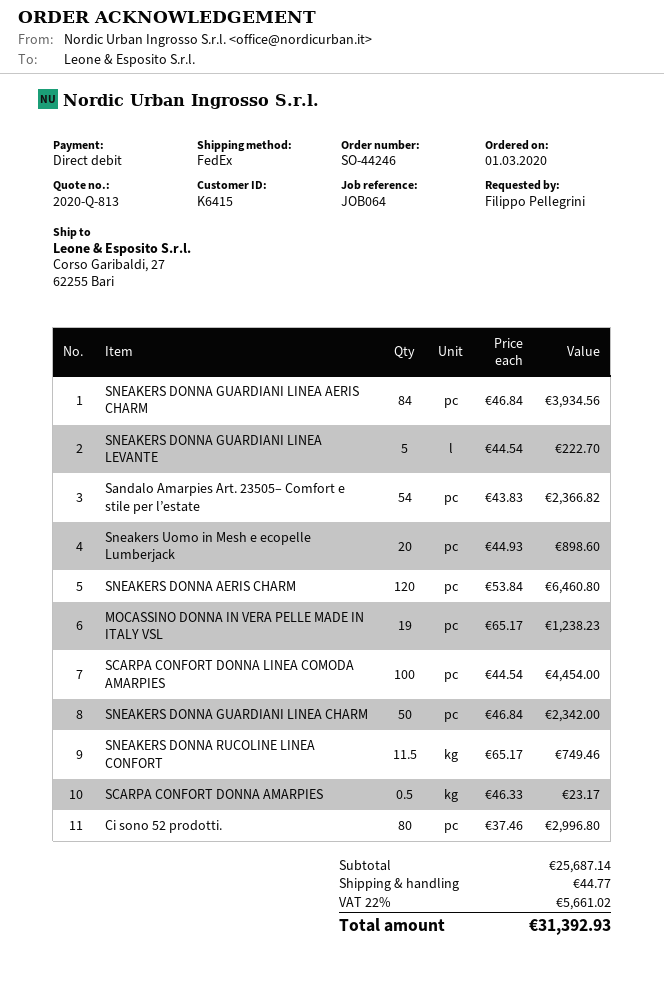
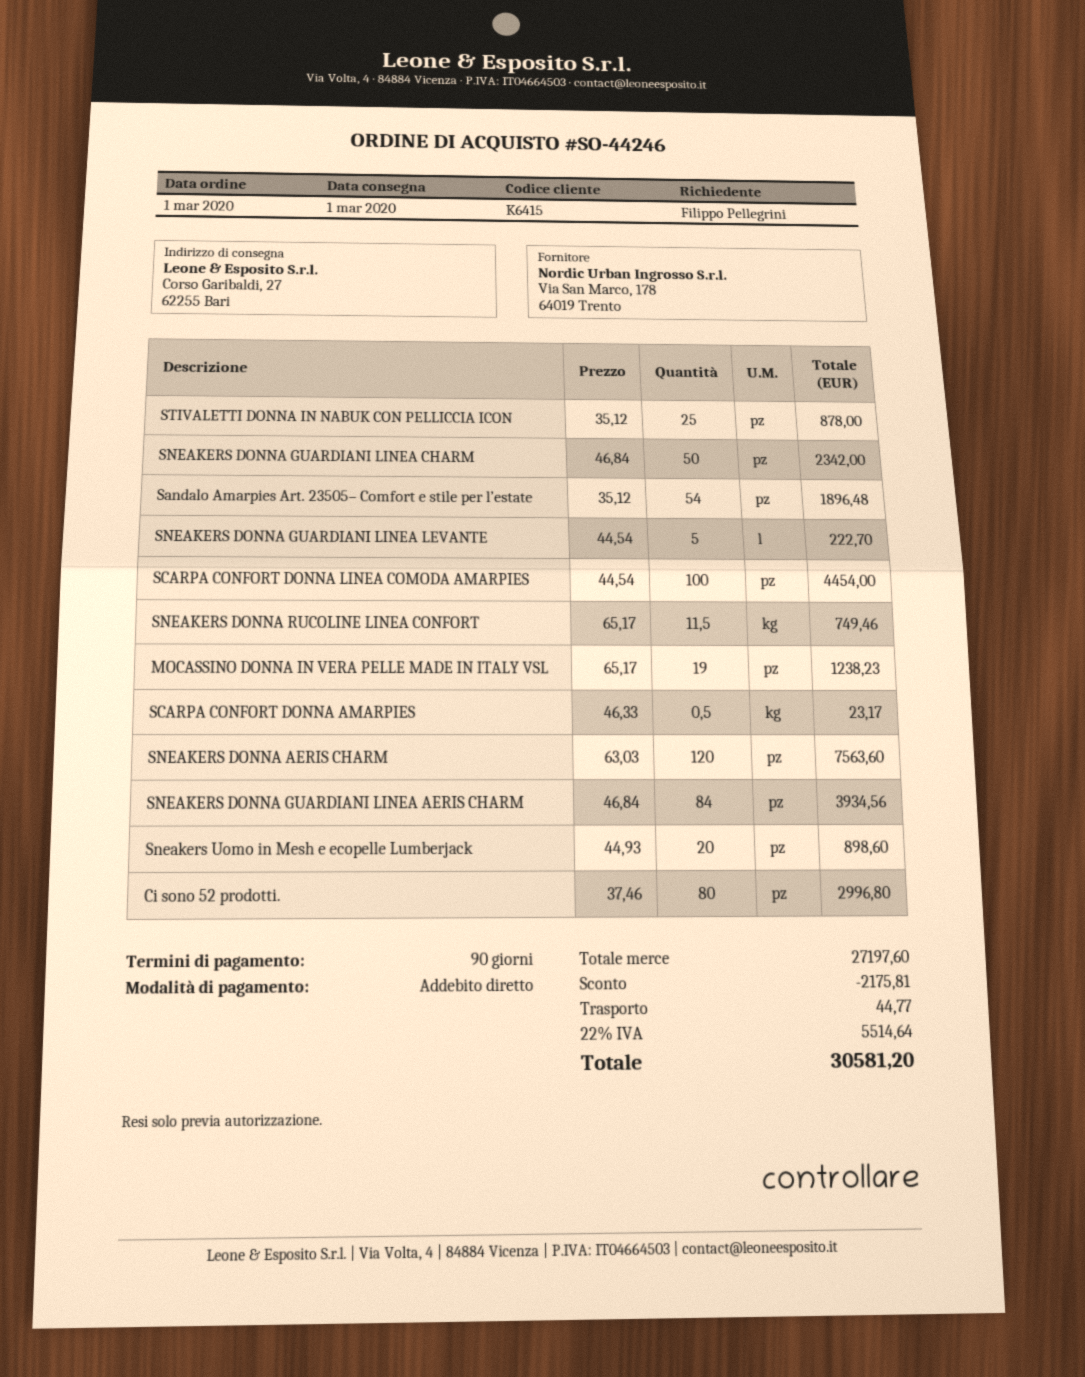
Sandalo Amarpies Art. 23505– Comfort e stile per l’estate: 54 x 43.83 = 2366.82 -> 54 x 35.12 = 1896.48
SNEAKERS DONNA AERIS CHARM: 120 x 53.84 = 6460.80 -> 120 x 63.03 = 7563.60
STIVALETTI DONNA IN NABUK CON PELLICCIA ICON: none -> 25 x 35.12 = 878.00
subtotal: 25687.14 -> 27197.60
discount: none -> 2175.81
tax: 22% = 5661.02 -> 22% = 5514.64
total: 31392.93 -> 30581.20

